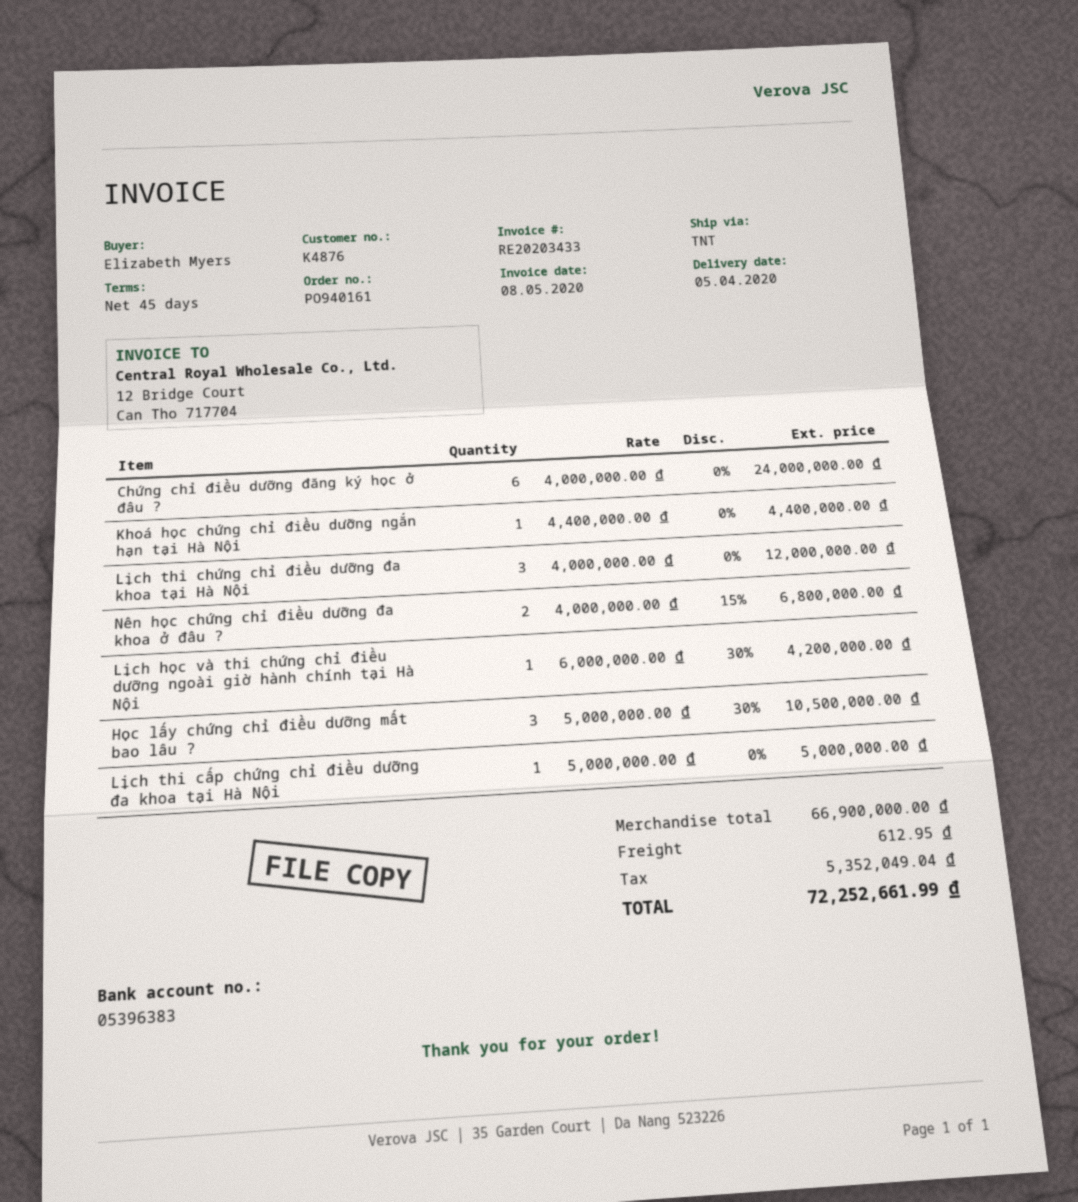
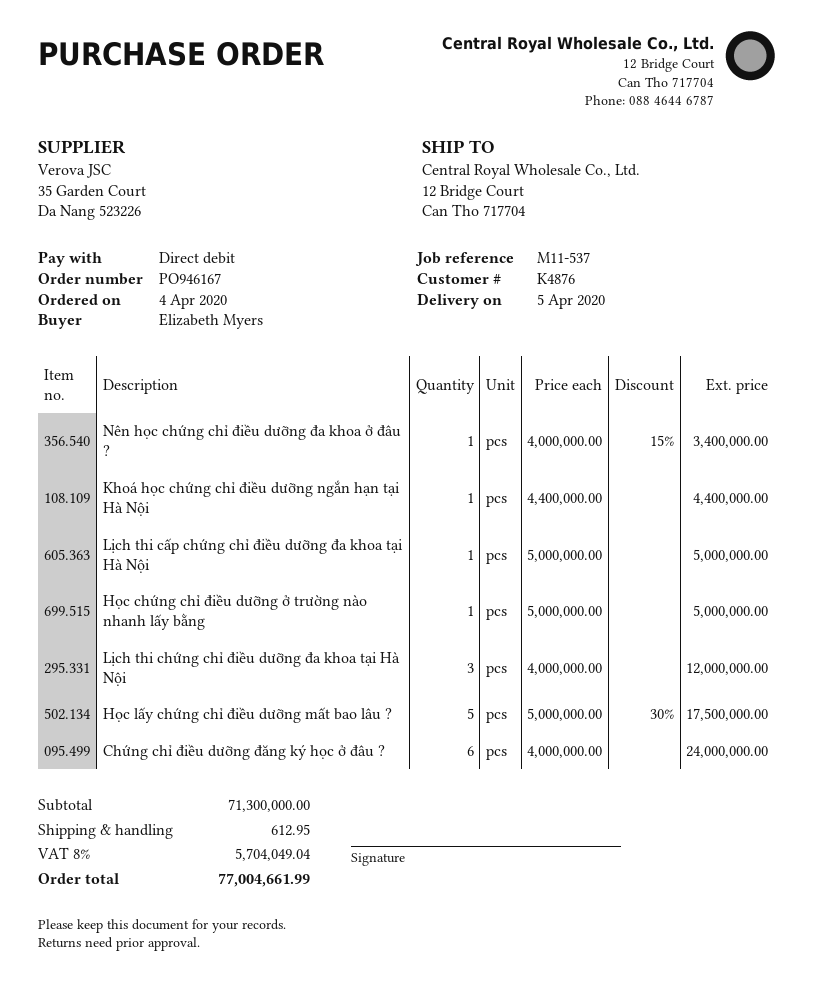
order number: PO940161 -> PO946167
Nên học chứng chỉ điều dưỡng đa khoa ở đâu ?: 2 x 4000000.00 - 15% = 6800000.00 -> 1 x 4000000.00 - 15% = 3400000.00
Lịch học và thi chứng chỉ điều dưỡng ngoài giờ hành chính tại Hà Nội: 1 x 6000000.00 - 30% = 4200000.00 -> none
Học lấy chứng chỉ điều dưỡng mất bao lâu ?: 3 x 5000000.00 - 30% = 10500000.00 -> 5 x 5000000.00 - 30% = 17500000.00
Học chứng chỉ điều dưỡng ở trường nào nhanh lấy bằng: none -> 1 x 5000000.00 = 5000000.00
subtotal: 66900000.00 -> 71300000.00
tax: 5352049.04 -> 5704049.04
total: 72252661.99 -> 77004661.99

